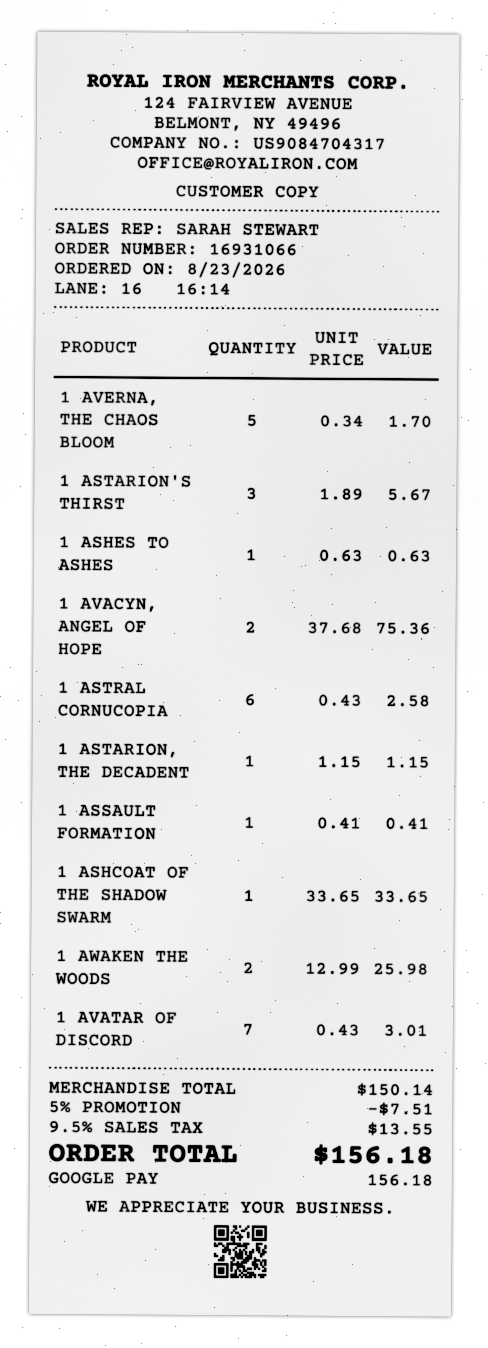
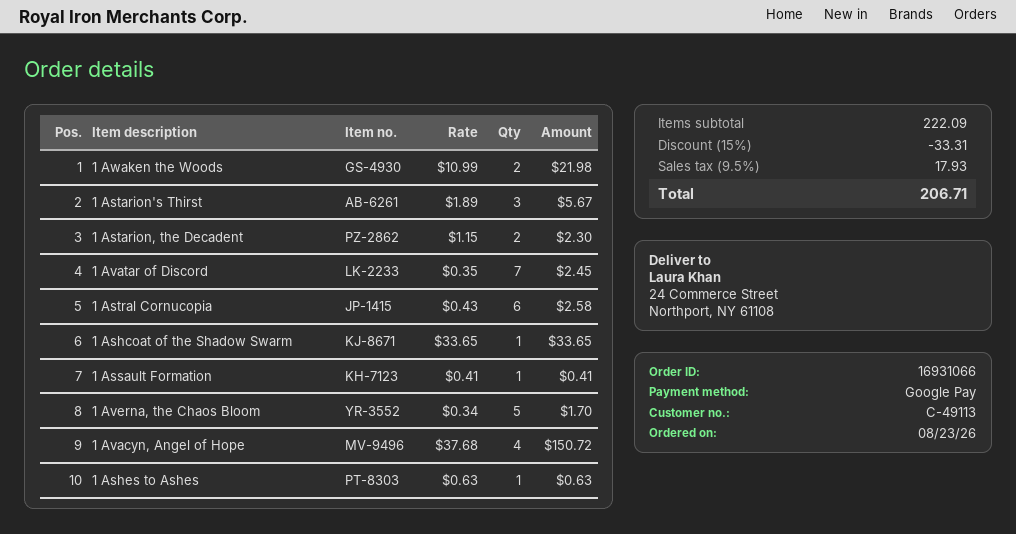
1 AVACYN, ANGEL OF HOPE: 2 x 37.68 = 75.36 -> 4 x 37.68 = 150.72
1 ASTARION, THE DECADENT: 1 x 1.15 = 1.15 -> 2 x 1.15 = 2.30
1 AWAKEN THE WOODS: 2 x 12.99 = 25.98 -> 2 x 10.99 = 21.98
1 AVATAR OF DISCORD: 7 x 0.43 = 3.01 -> 7 x 0.35 = 2.45
subtotal: 150.14 -> 222.09
discount: 5% = 7.51 -> 15% = 33.31
tax: 9.5% = 13.55 -> 9.5% = 17.93
total: 156.18 -> 206.71

